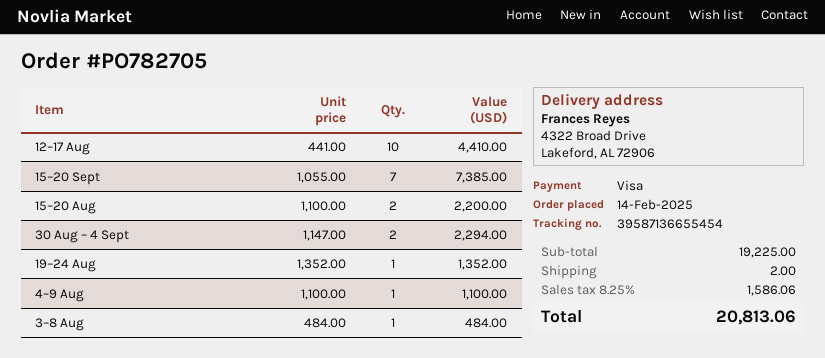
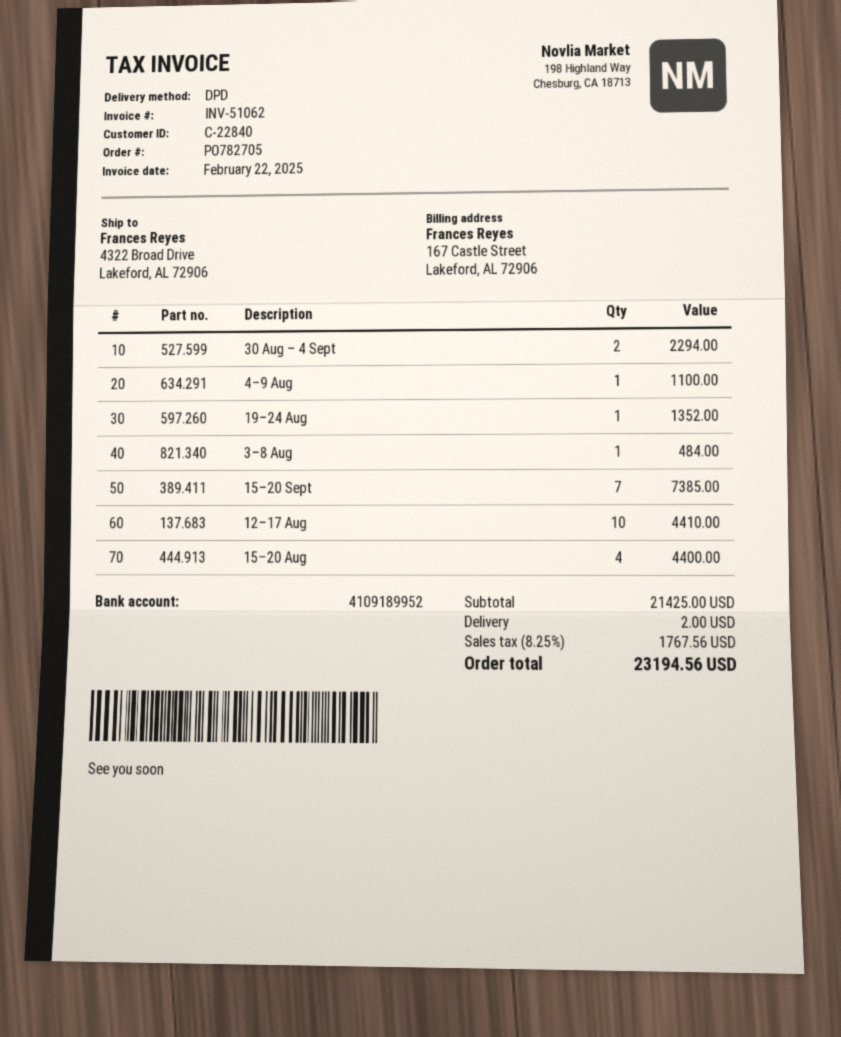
15–20 Aug: 2 for 2200.00 -> 4 for 4400.00
subtotal: 19225.00 -> 21425.00
tax: 8.25% = 1586.06 -> 8.25% = 1767.56
total: 20813.06 -> 23194.56

